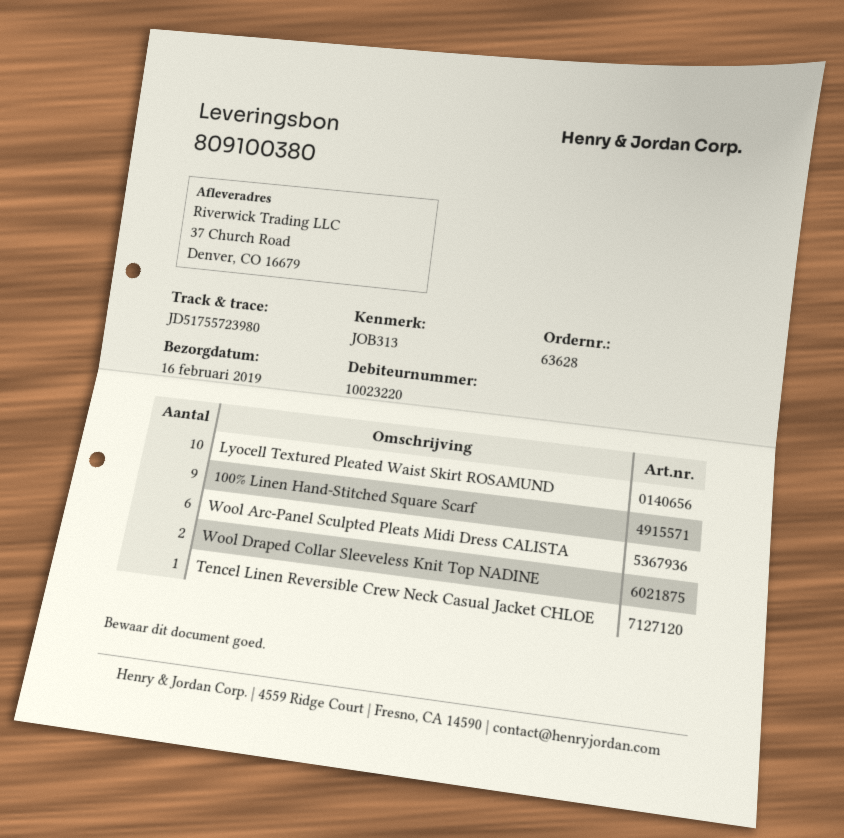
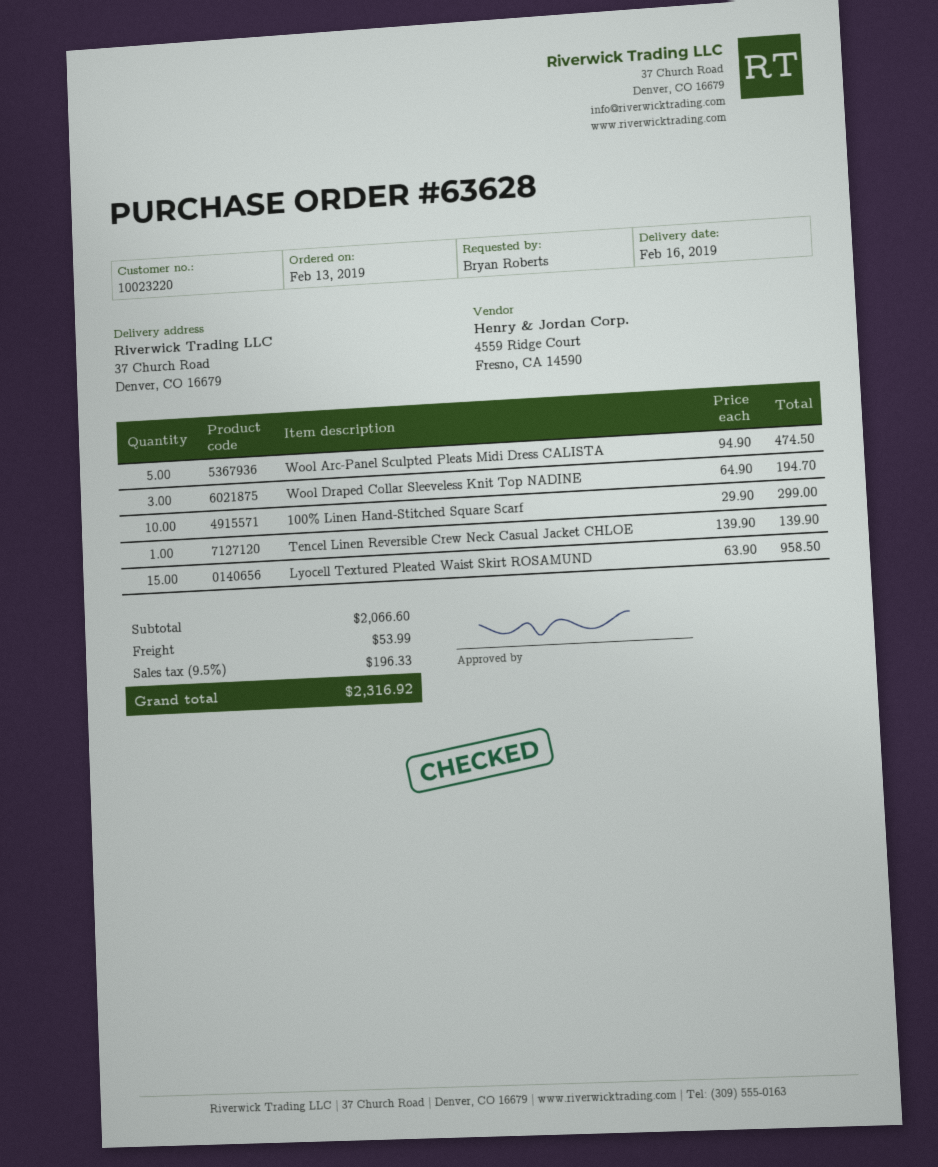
Lyocell Textured Pleated Waist Skirt ROSAMUND: 10 -> 15
100% Linen Hand-Stitched Square Scarf: 9 -> 10
Wool Arc-Panel Sculpted Pleats Midi Dress CALISTA: 6 -> 5
Wool Draped Collar Sleeveless Knit Top NADINE: 2 -> 3

